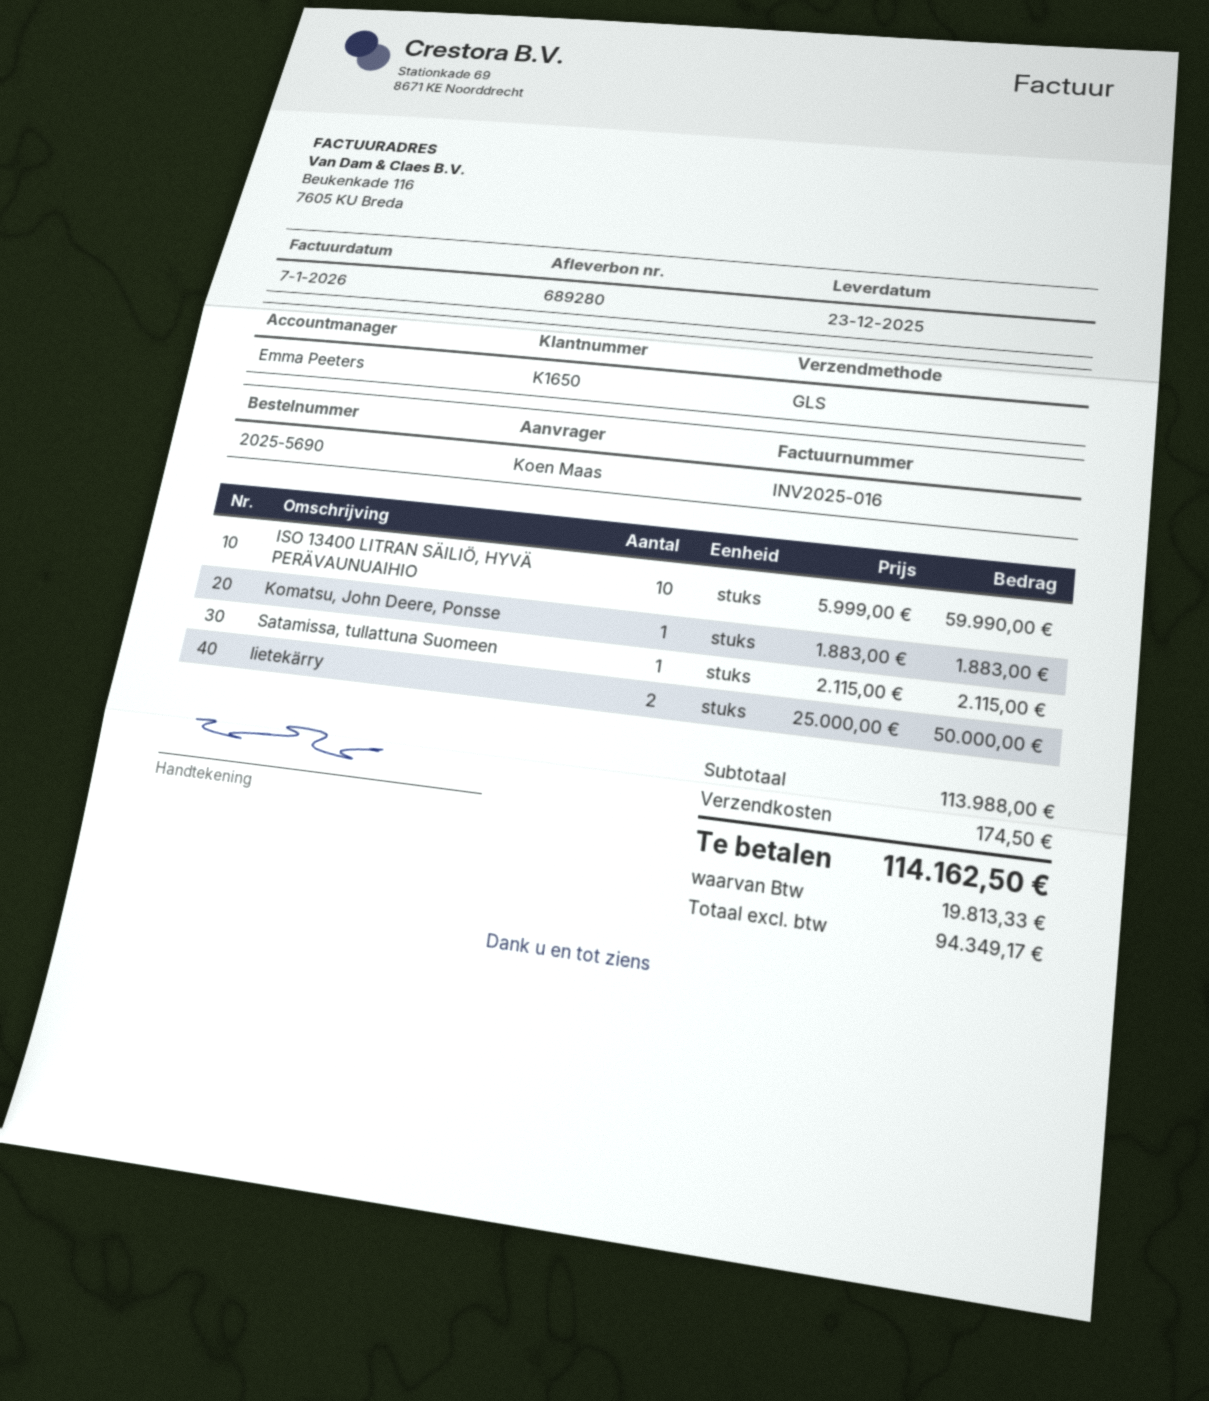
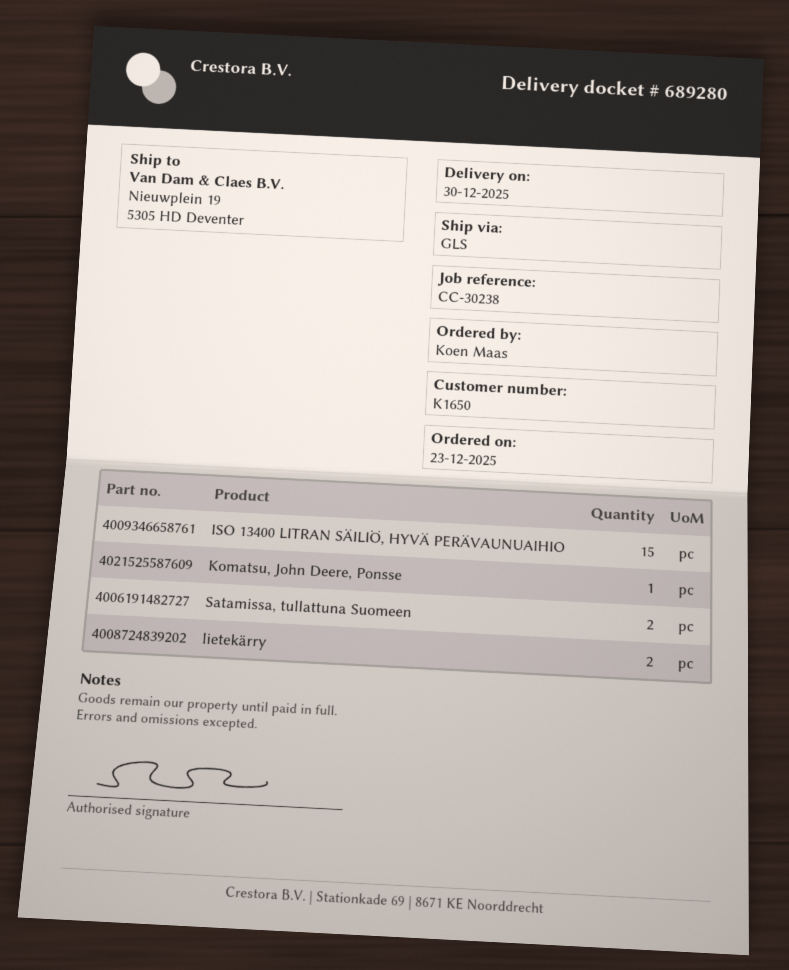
delivery date: 2025-12-23 -> 2025-12-30
ISO 13400 LITRAN SÄILIÖ, HYVÄ PERÄVAUNUAIHIO: 10 -> 15
Satamissa, tullattuna Suomeen: 1 -> 2

